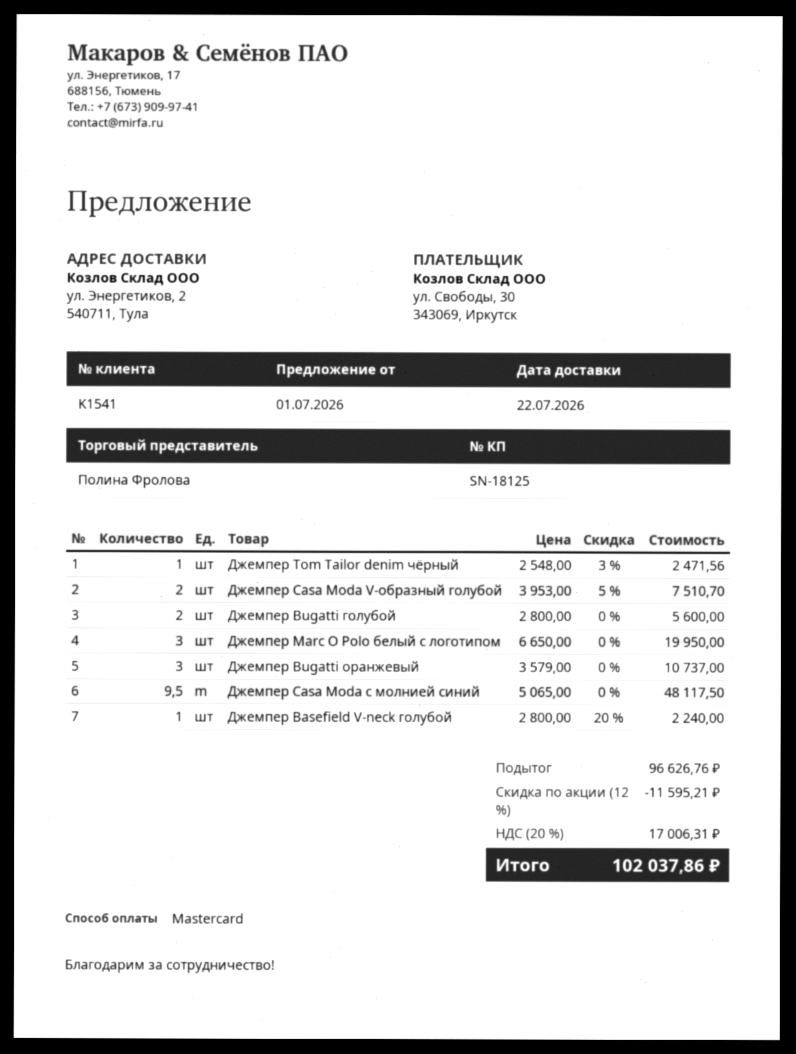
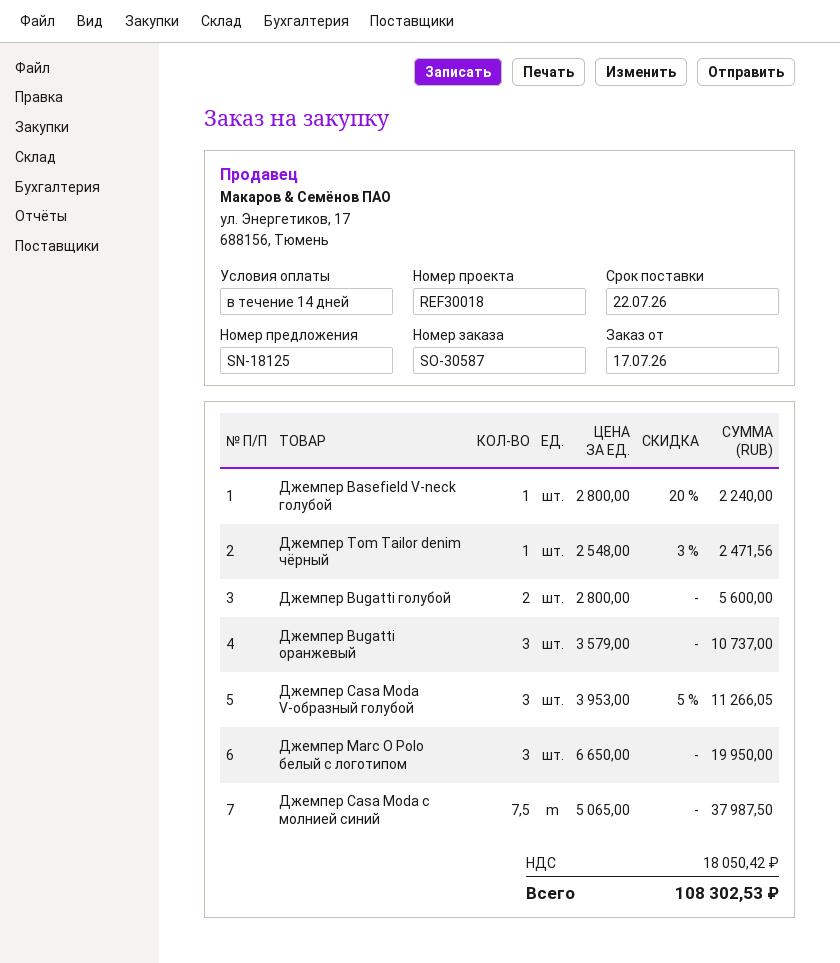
Джемпер Casa Moda V-образный голубой: 2 x 3953.00 - 5% = 7510.70 -> 3 x 3953.00 - 5% = 11266.05
Джемпер Casa Moda с молнией синий: 9.5 x 5065.00 = 48117.50 -> 7.5 x 5065.00 = 37987.50
discount: 12% = 11595.21 -> none
tax: 17006.31 -> 18050.42
total: 102037.86 -> 108302.53

